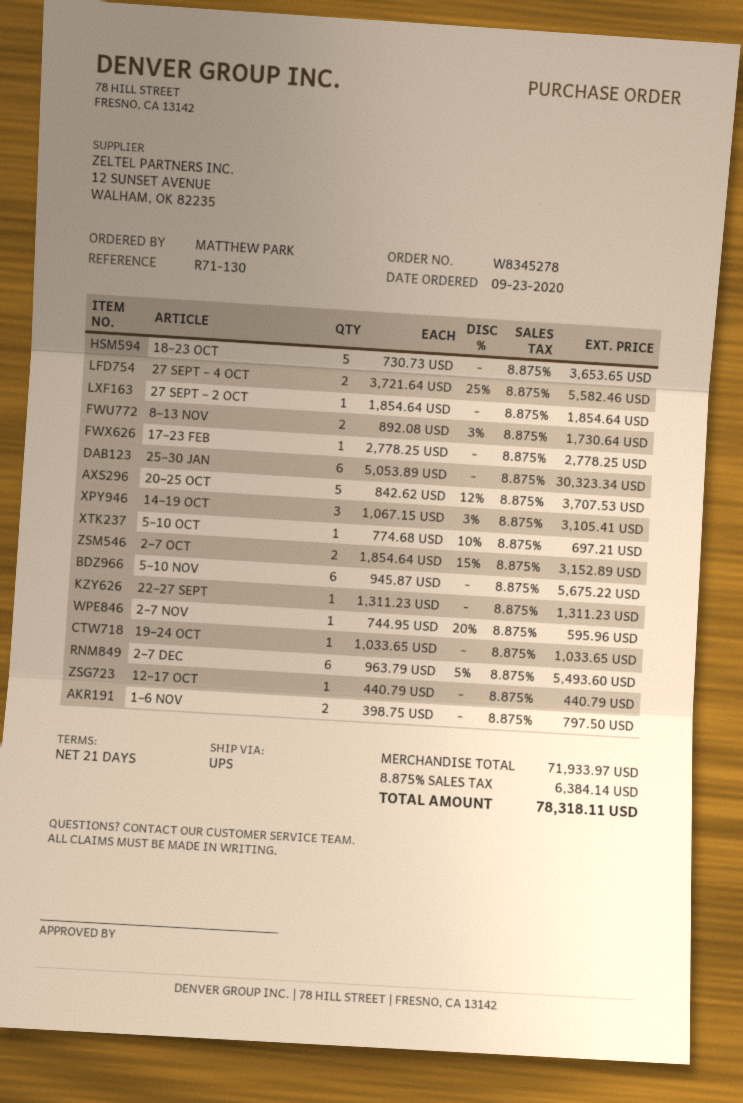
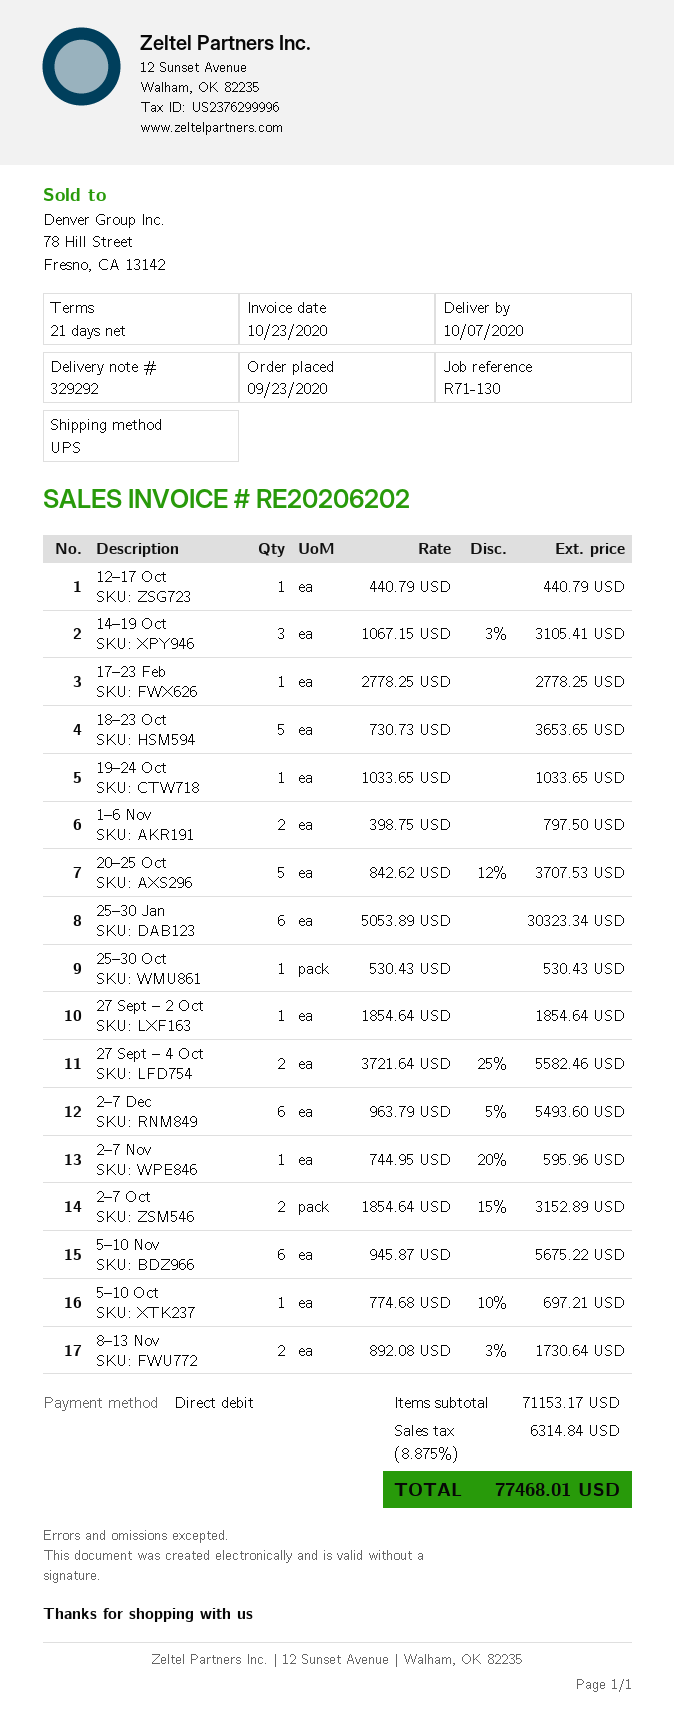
22–27 SEPT: 1 x 1311.23 = 1311.23 -> none
25–30 Oct: none -> 1 x 530.43 = 530.43
subtotal: 71933.97 -> 71153.17
tax: 8.875% = 6384.14 -> 8.875% = 6314.84
total: 78318.11 -> 77468.01

